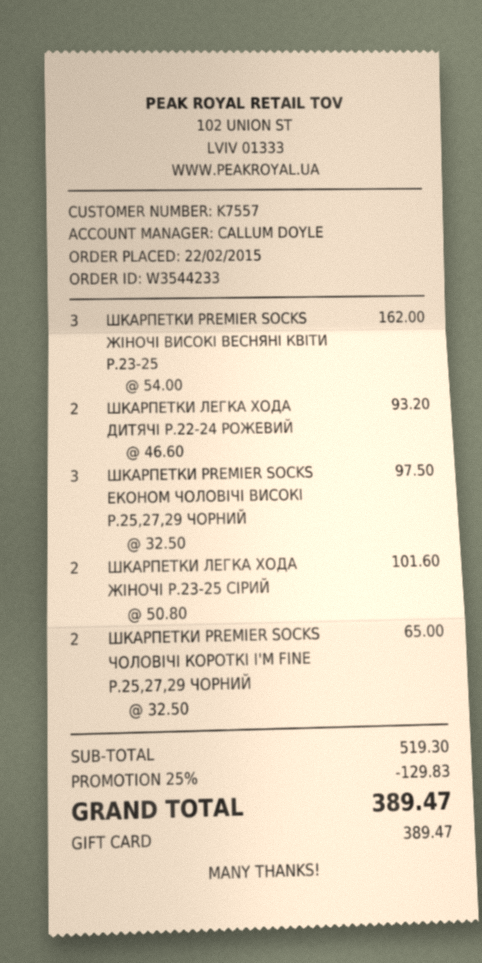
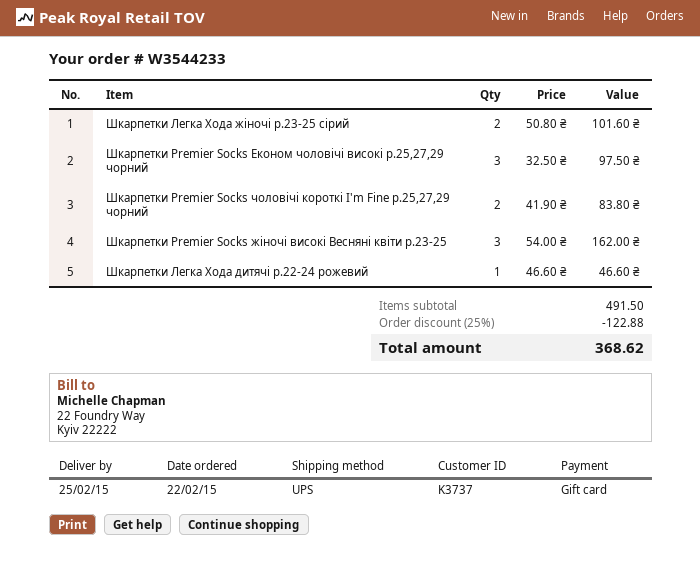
customer number: K7557 -> K3737
ШКАРПЕТКИ ЛЕГКА ХОДА ДИТЯЧІ Р.22-24 РОЖЕВИЙ: 2 x 46.60 = 93.20 -> 1 x 46.60 = 46.60
ШКАРПЕТКИ PREMIER SOCKS ЧОЛОВІЧІ КОРОТКІ I'M FINE Р.25,27,29 ЧОРНИЙ: 2 x 32.50 = 65.00 -> 2 x 41.90 = 83.80
subtotal: 519.30 -> 491.50
discount: 25% = 129.83 -> 25% = 122.88
total: 389.47 -> 368.62

